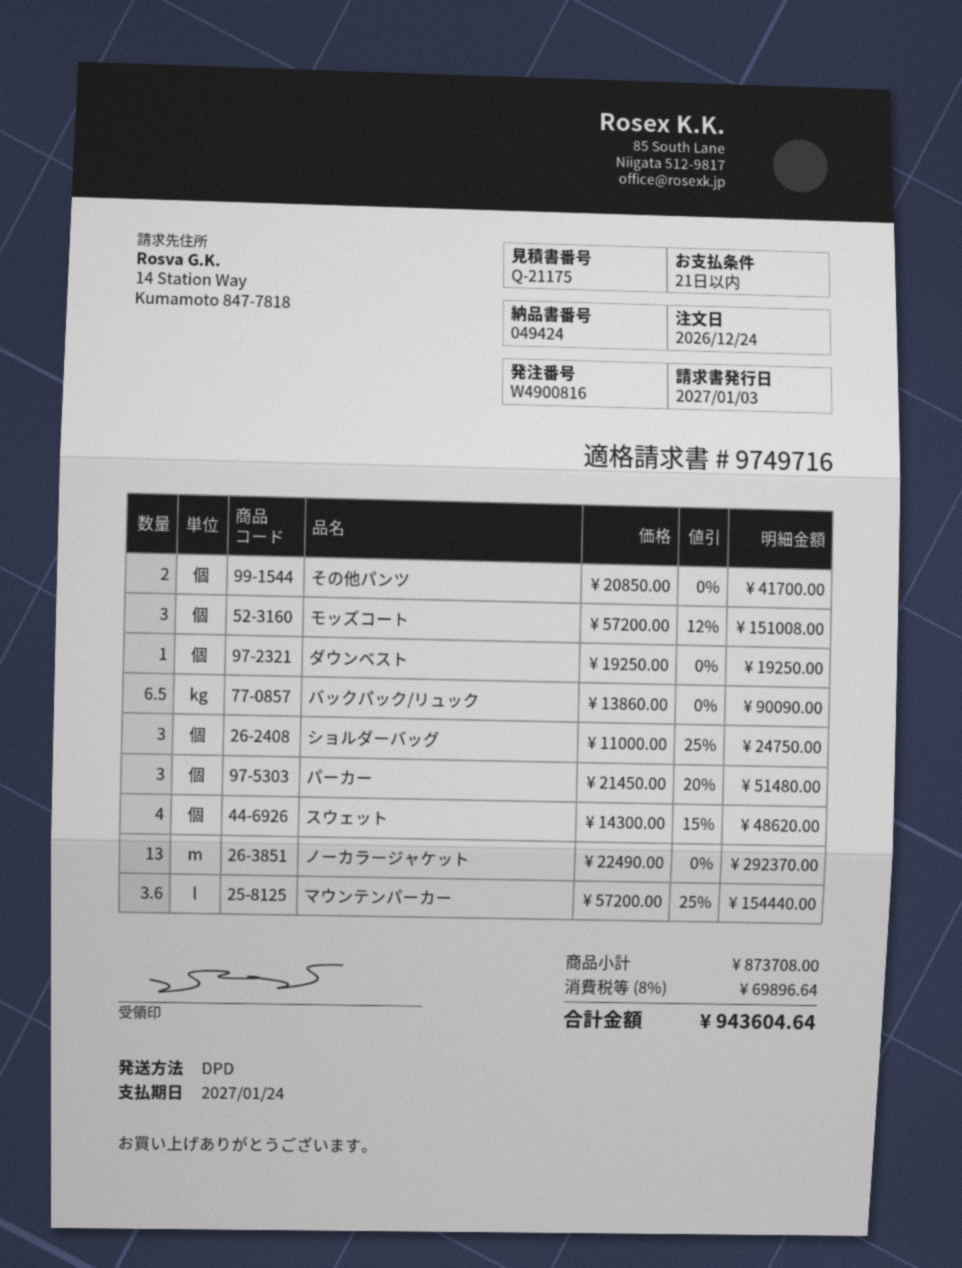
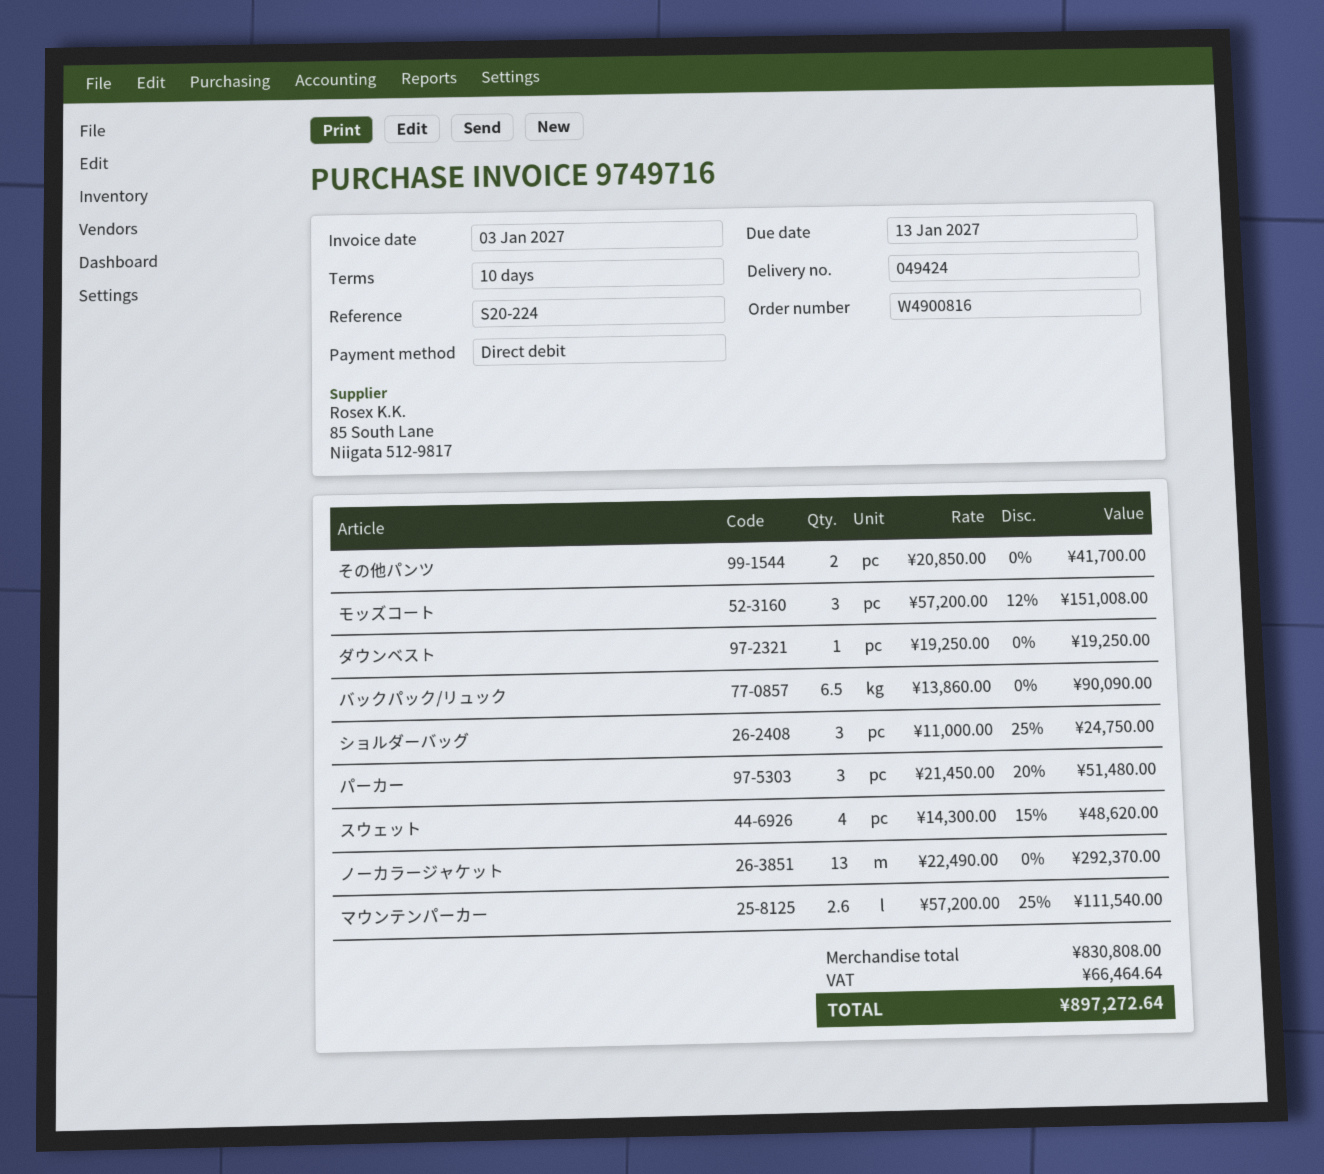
payment terms: 21 days -> 10 days
due date: 2027-01-24 -> 2027-01-13
マウンテンパーカー: 3.6 x 57200.00 - 25% = 154440.00 -> 2.6 x 57200.00 - 25% = 111540.00
subtotal: 873708.00 -> 830808.00
tax: 69896.64 -> 66464.64
total: 943604.64 -> 897272.64

